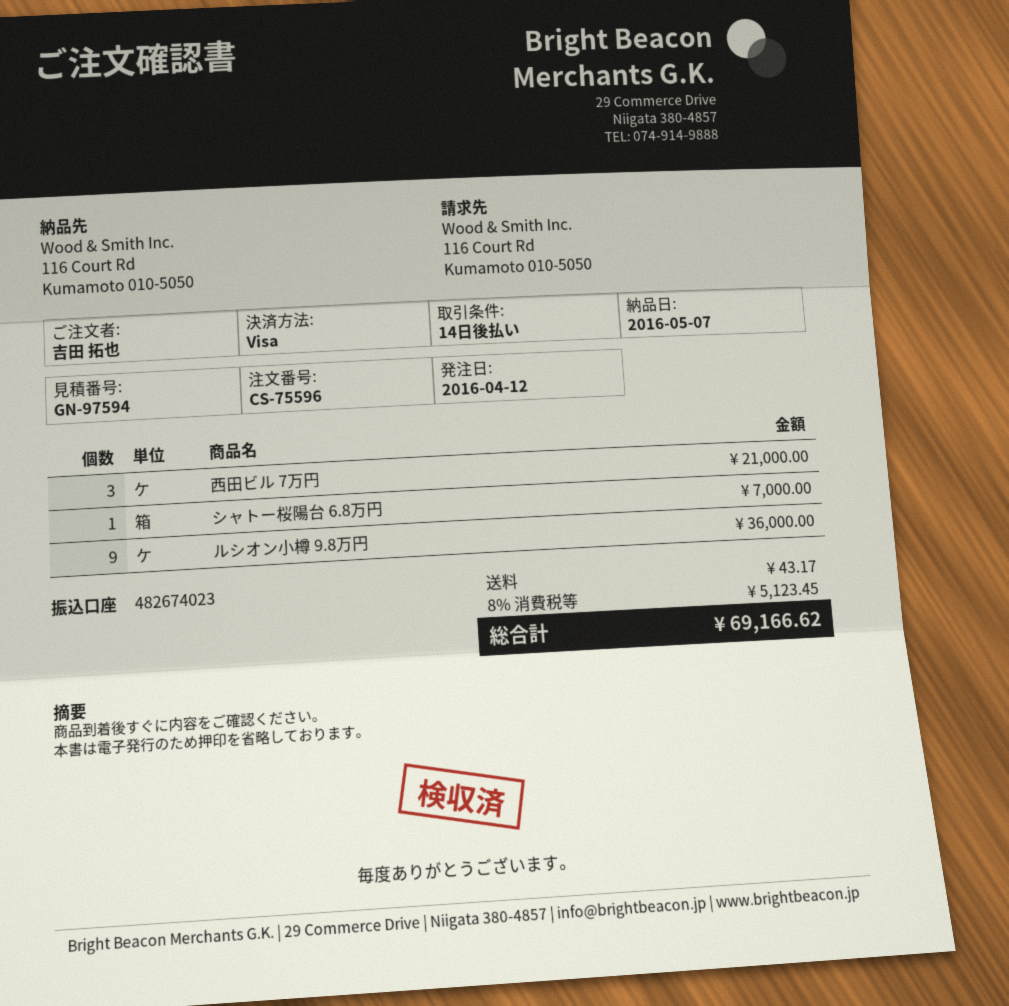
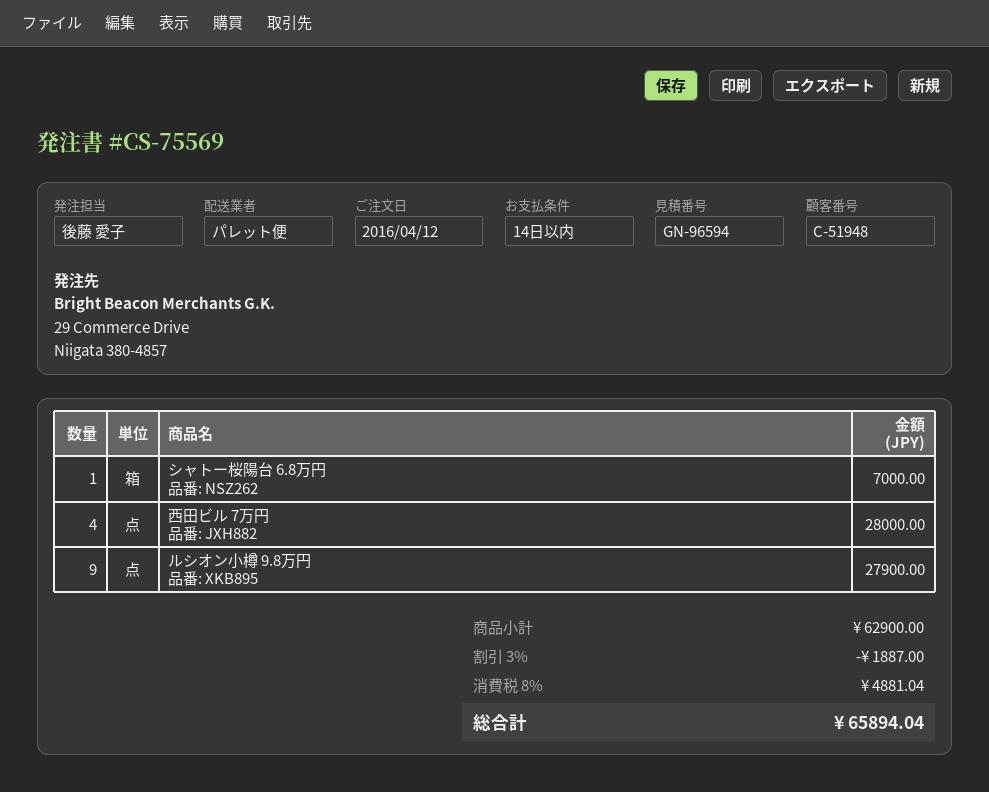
quote number: GN-97594 -> GN-96594
order number: CS-75596 -> CS-75569
ordered by: 吉田 拓也 -> 後藤 愛子
西田ビル 7万円: 3 for 21000.00 -> 4 for 28000.00
ルシオン小樽 9.8万円: 9 for 36000.00 -> 9 for 27900.00
discount: none -> 3% = 1887.00
shipping: 43.17 -> none
tax: 8% = 5123.45 -> 8% = 4881.04
total: 69166.62 -> 65894.04

